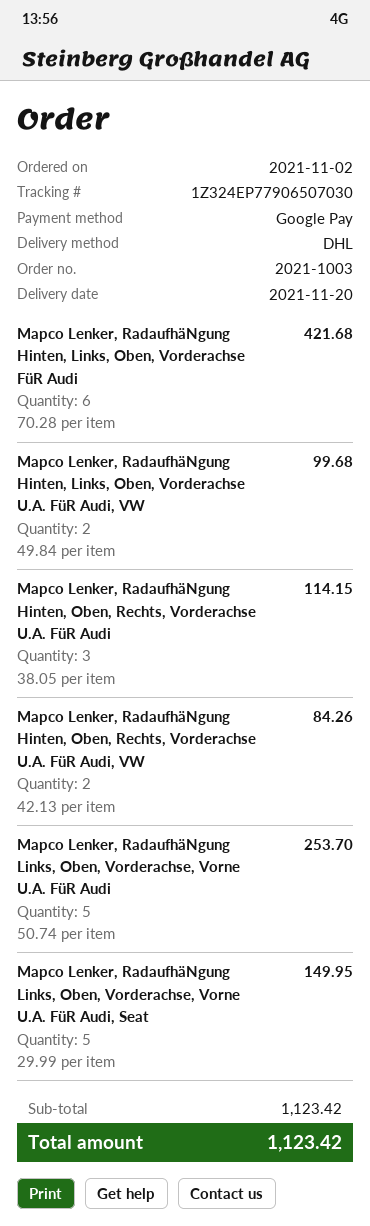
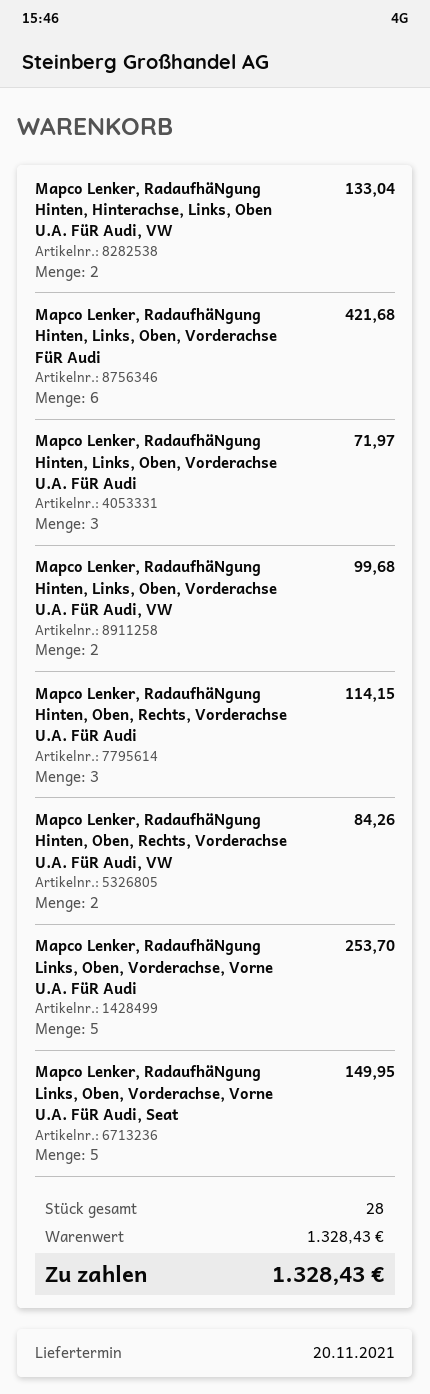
Mapco Lenker, RadaufhäNgung Hinten, Hinterachse, Links, Oben U.A. FüR Audi, VW: none -> 2 for 133.04
Mapco Lenker, RadaufhäNgung Hinten, Links, Oben, Vorderachse U.A. FüR Audi: none -> 3 for 71.97
subtotal: 1123.42 -> 1328.43
total: 1123.42 -> 1328.43

